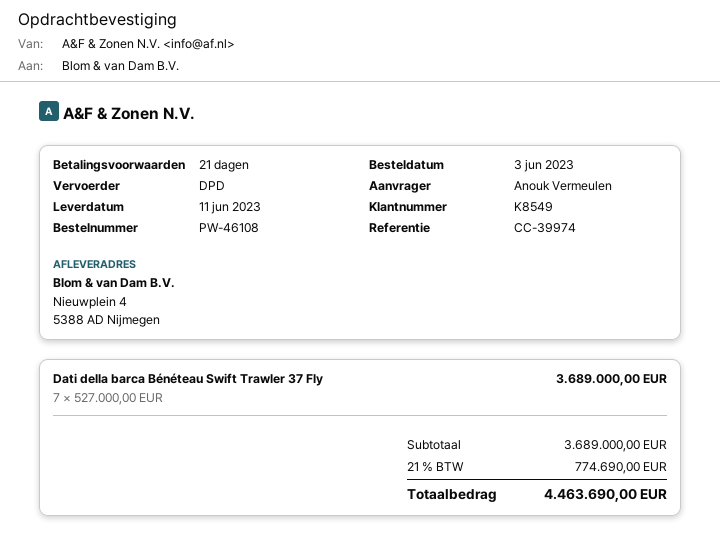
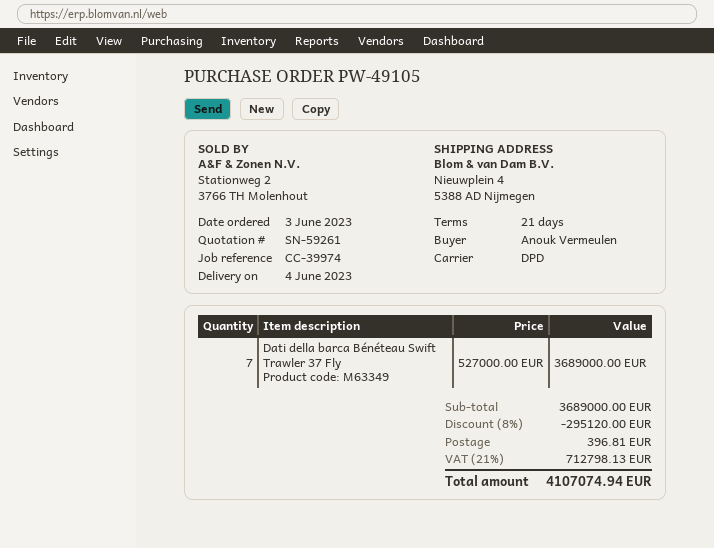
order number: PW-46108 -> PW-49105
delivery date: 2023-06-11 -> 2023-06-04
discount: none -> 8% = 295120.00
shipping: none -> 396.81
tax: 21% = 774690.00 -> 21% = 712798.13
total: 4463690.00 -> 4107074.94

